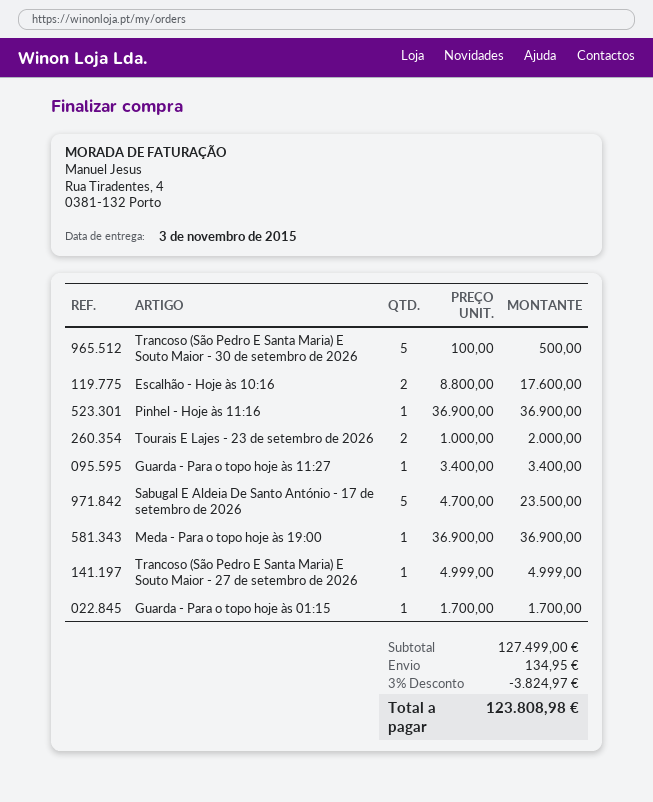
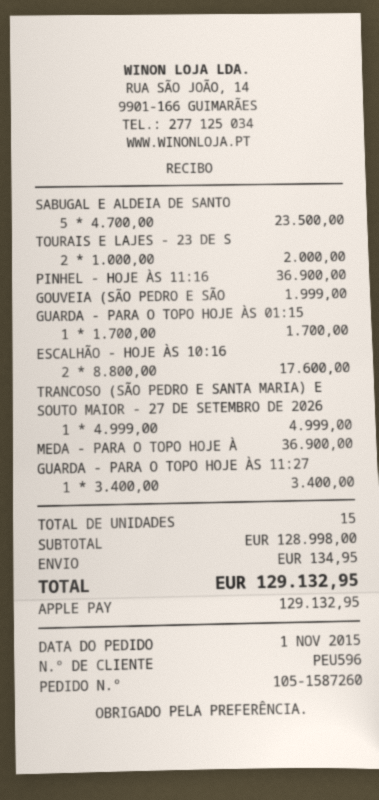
Trancoso (São Pedro E Santa Maria) E Souto Maior - 30 de setembro de 2026: 5 x 100.00 = 500.00 -> none
GOUVEIA (SÃO PEDRO E SÃO: none -> 1 x 1999.00 = 1999.00
subtotal: 127499.00 -> 128998.00
discount: 3% = 3824.97 -> none
total: 123808.98 -> 129132.95

